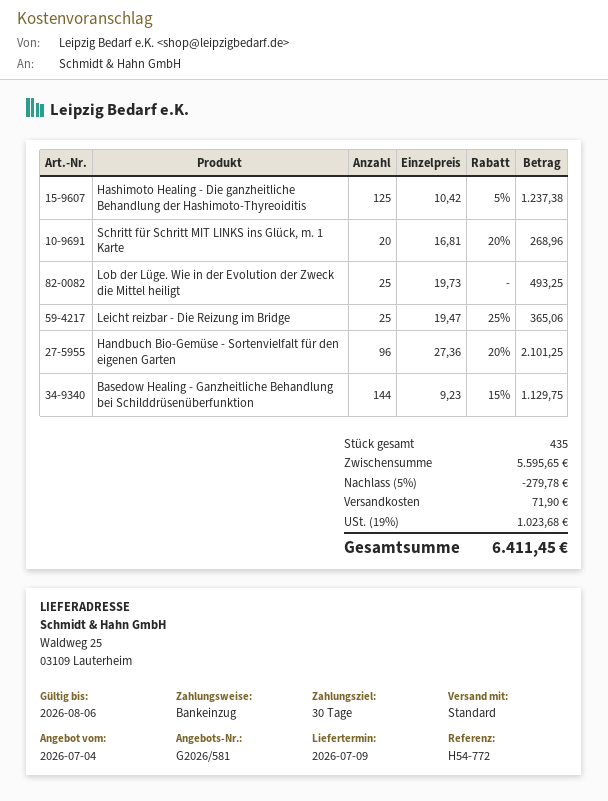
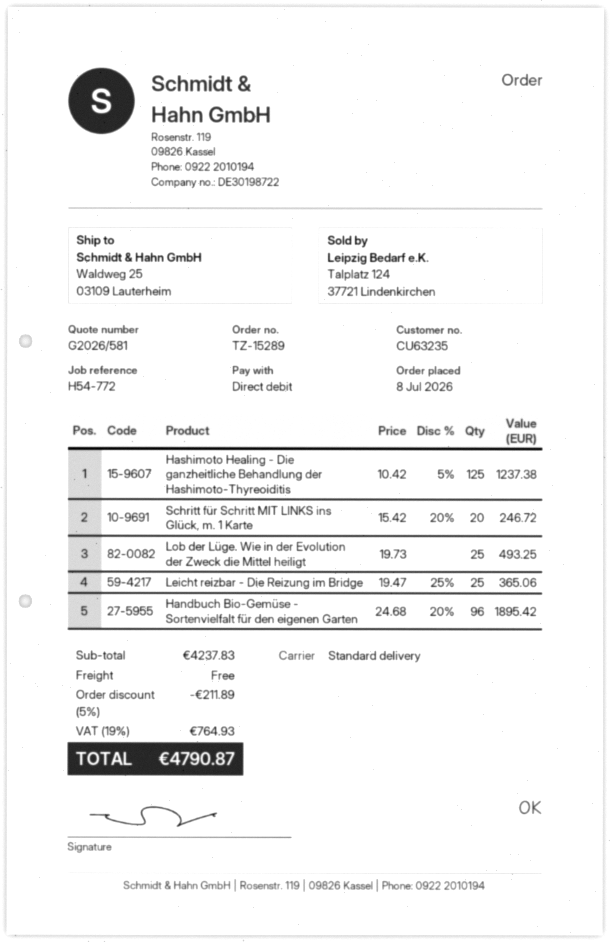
Schritt für Schritt MIT LINKS ins Glück, m. 1 Karte: 20 x 16.81 - 20% = 268.96 -> 20 x 15.42 - 20% = 246.72
Handbuch Bio-Gemüse - Sortenvielfalt für den eigenen Garten: 96 x 27.36 - 20% = 2101.25 -> 96 x 24.68 - 20% = 1895.42
Basedow Healing - Ganzheitliche Behandlung bei Schilddrüsenüberfunktion: 144 x 9.23 - 15% = 1129.75 -> none
subtotal: 5595.65 -> 4237.83
discount: 5% = 279.78 -> 5% = 211.89
shipping: 71.90 -> 0.00
tax: 19% = 1023.68 -> 19% = 764.93
total: 6411.45 -> 4790.87

